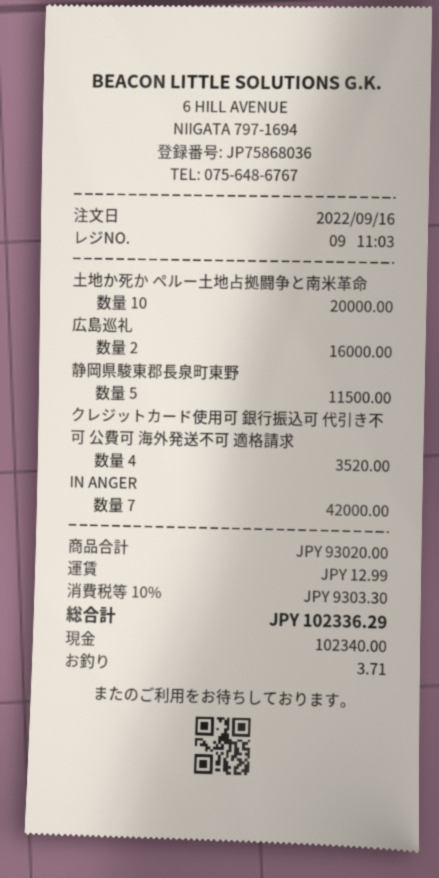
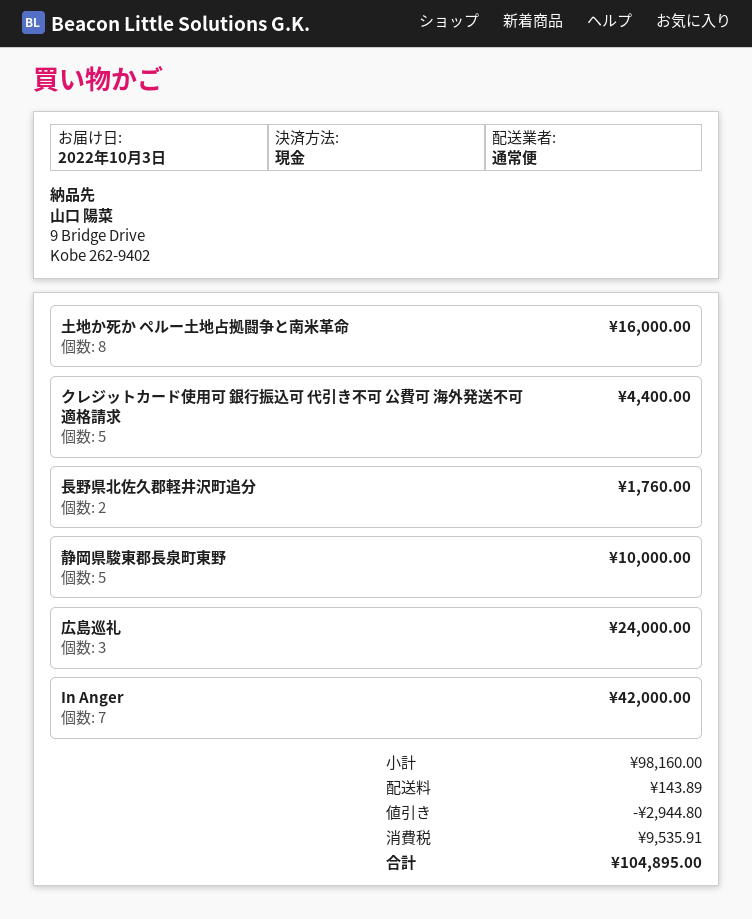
土地か死か ペルー土地占拠闘争と南米革命: 10 for 20000.00 -> 8 for 16000.00
広島巡礼: 2 for 16000.00 -> 3 for 24000.00
静岡県駿東郡長泉町東野: 5 for 11500.00 -> 5 for 10000.00
クレジットカード使用可 銀行振込可 代引き不可 公費可 海外発送不可 適格請求: 4 for 3520.00 -> 5 for 4400.00
長野県北佐久郡軽井沢町追分: none -> 2 for 1760.00
subtotal: 93020.00 -> 98160.00
discount: none -> 2944.80
shipping: 12.99 -> 143.89
tax: 9303.30 -> 9535.91
total: 102336.29 -> 104895.00

